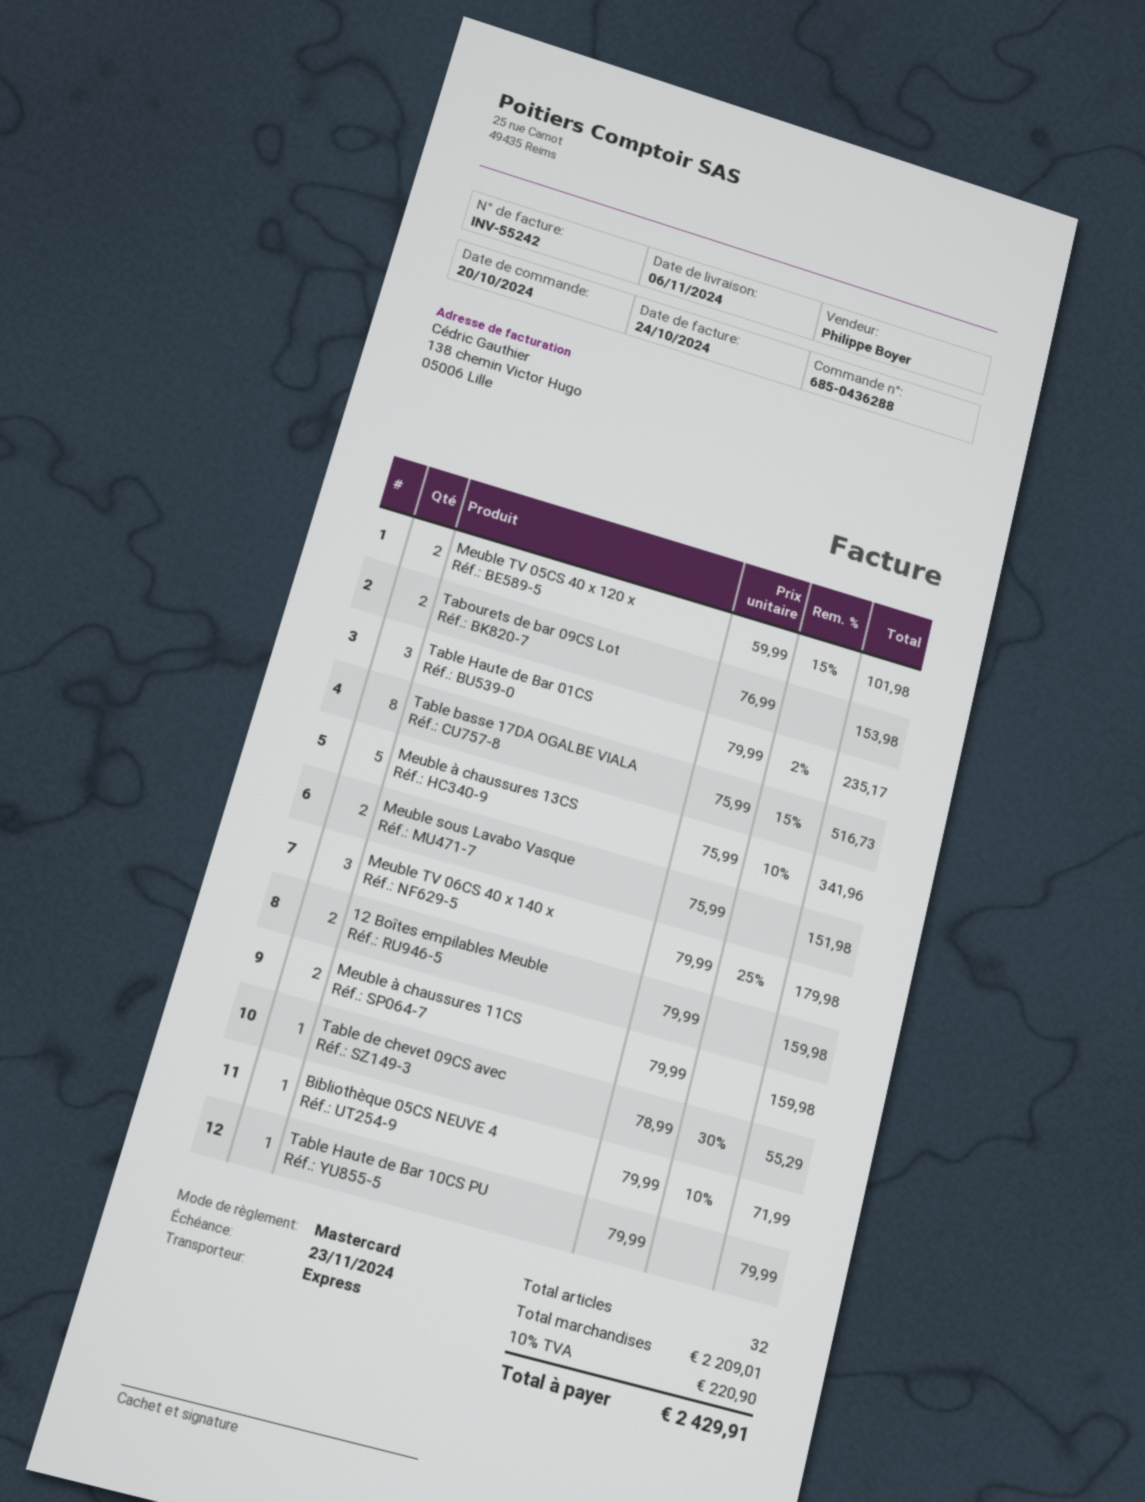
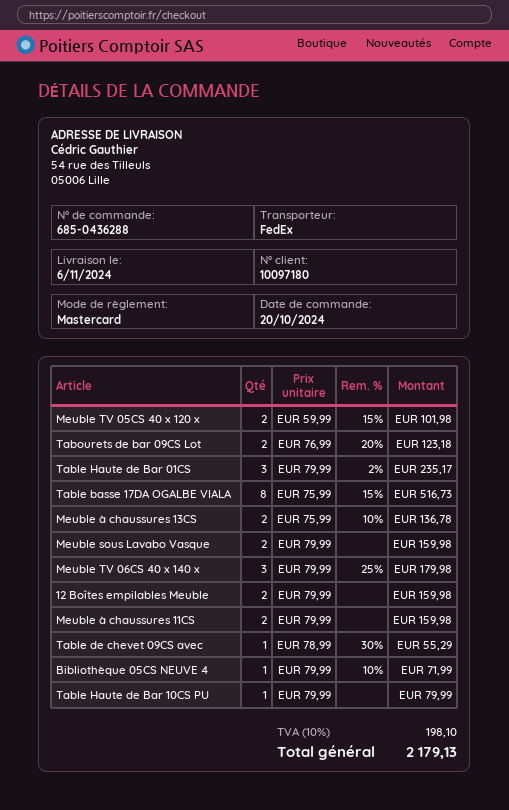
shipping method: express -> FedEx
Tabourets de bar 09CS Lot: 2 x 76.99 = 153.98 -> 2 x 76.99 - 20% = 123.18
Meuble à chaussures 13CS: 5 x 75.99 - 10% = 341.96 -> 2 x 75.99 - 10% = 136.78
Meuble sous Lavabo Vasque: 2 x 75.99 = 151.98 -> 2 x 79.99 = 159.98
tax: 10% = 220.90 -> 10% = 198.10
total: 2429.91 -> 2179.13

